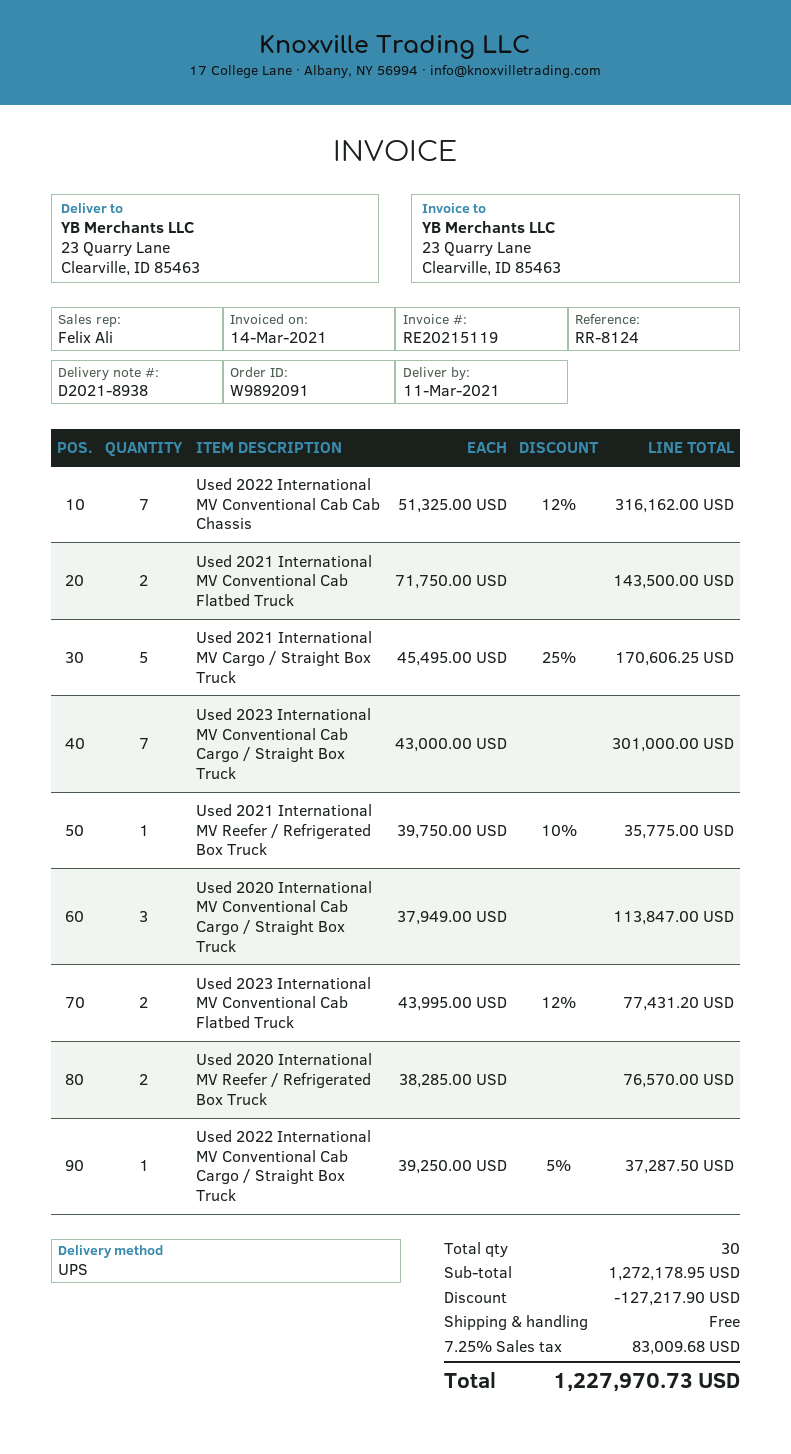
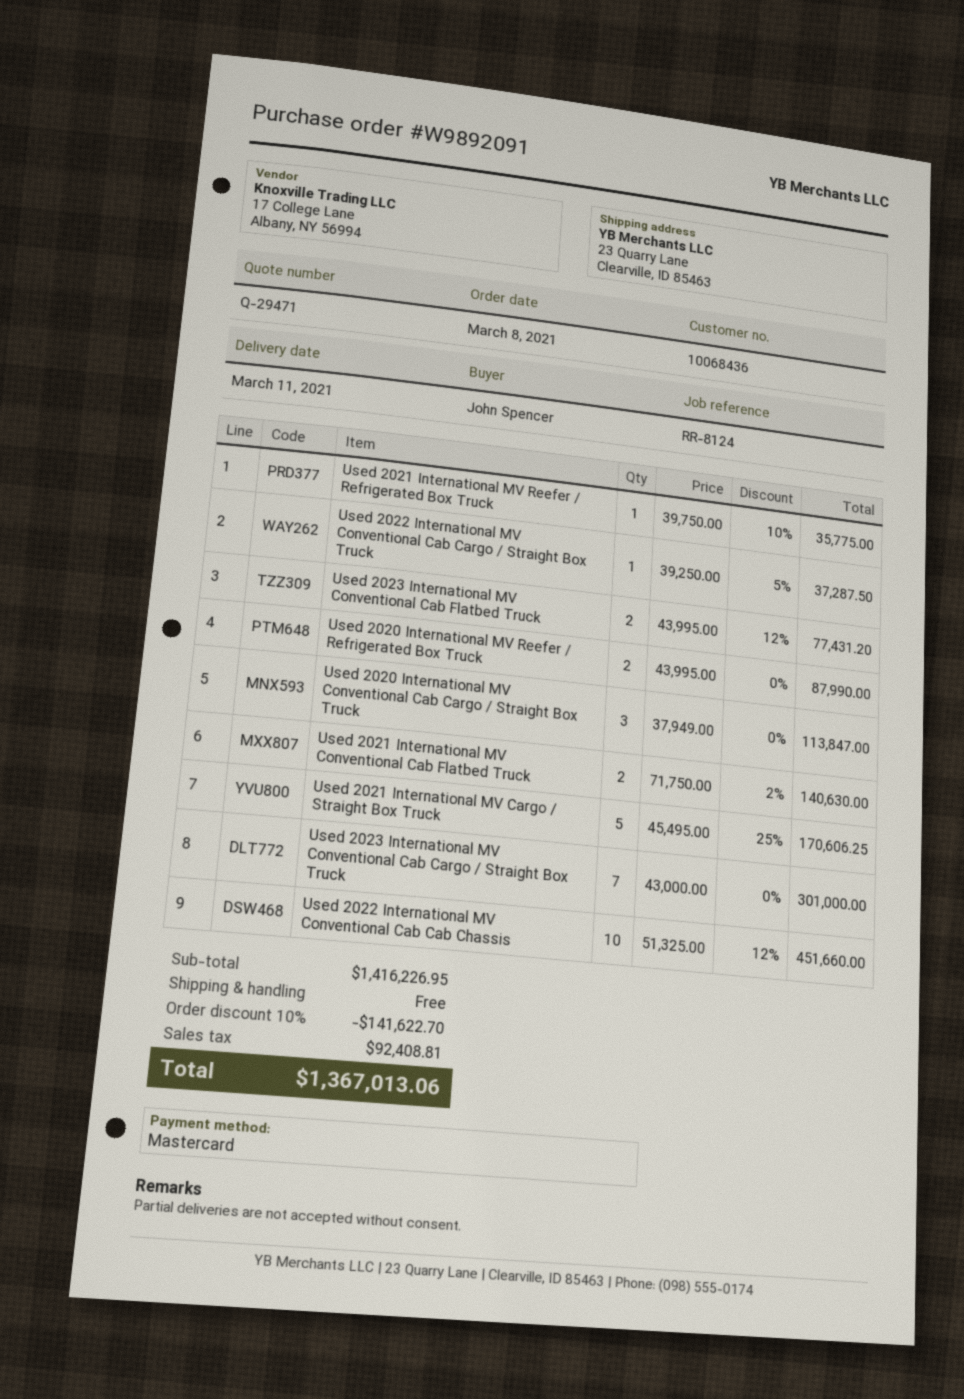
Used 2022 International MV Conventional Cab Cab Chassis: 7 x 51325.00 - 12% = 316162.00 -> 10 x 51325.00 - 12% = 451660.00
Used 2021 International MV Conventional Cab Flatbed Truck: 2 x 71750.00 = 143500.00 -> 2 x 71750.00 - 2% = 140630.00
Used 2020 International MV Reefer / Refrigerated Box Truck: 2 x 38285.00 = 76570.00 -> 2 x 43995.00 = 87990.00
subtotal: 1272178.95 -> 1416226.95
discount: 127217.90 -> 141622.70
tax: 83009.68 -> 92408.81
total: 1227970.73 -> 1367013.06

